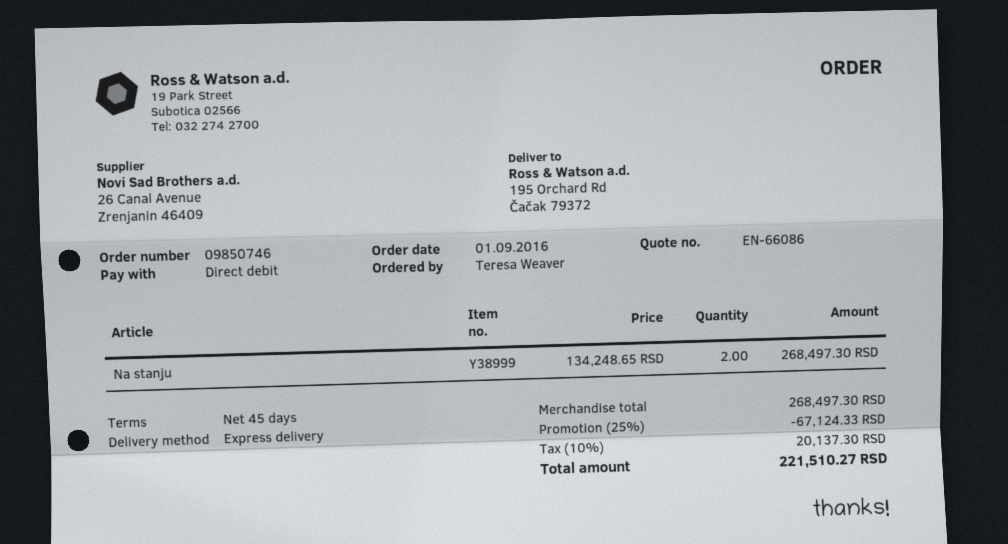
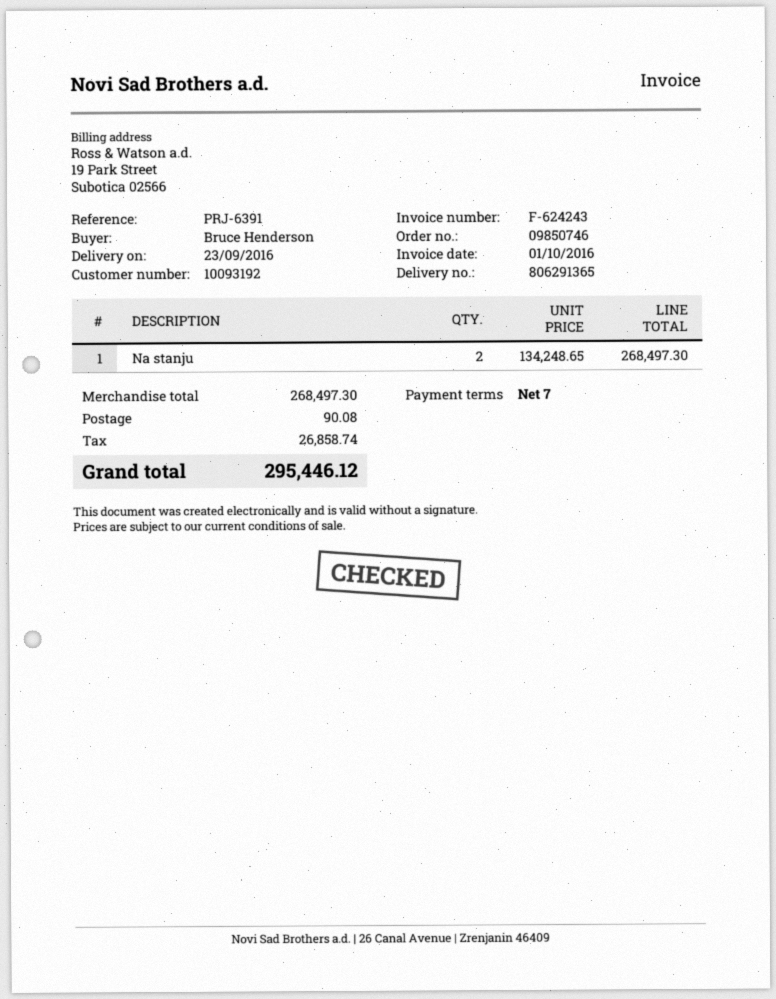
payment terms: 45 days -> 7 days
ordered by: Teresa Weaver -> Bruce Henderson
discount: 25% = 67124.33 -> none
shipping: none -> 90.08
tax: 20137.30 -> 26858.74
total: 221510.27 -> 295446.12

